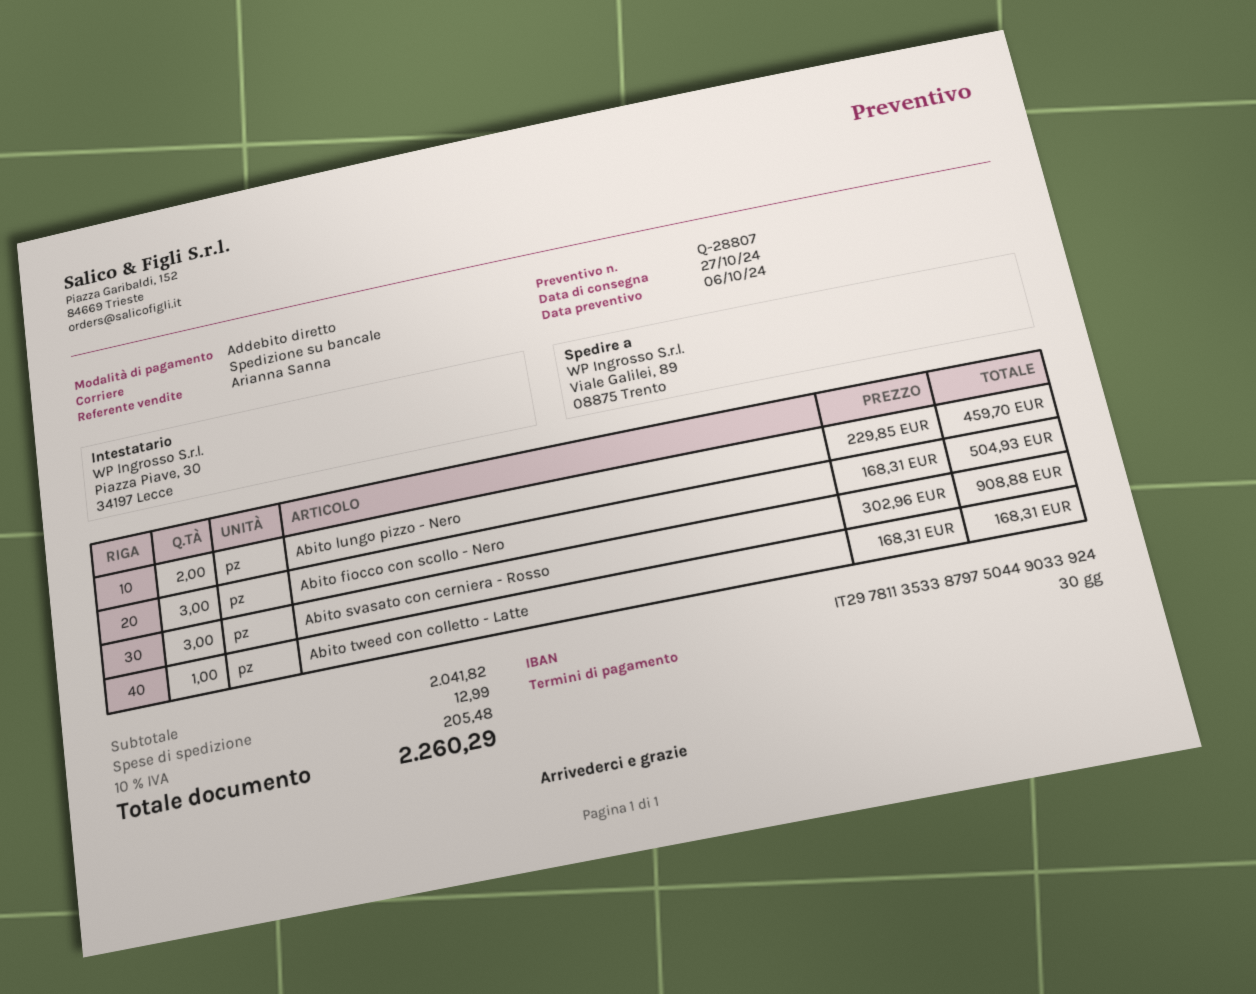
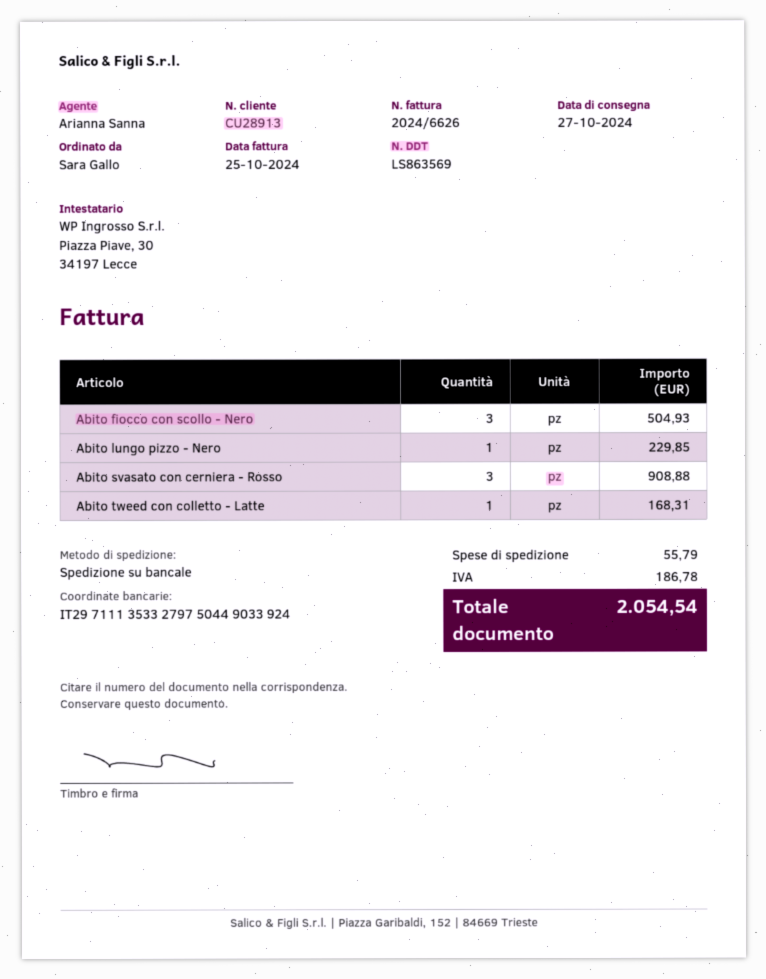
bank account: IT2978113533879750449033924 -> IT2971113533279750449033924
Abito lungo pizzo - Nero: 2 for 459.70 -> 1 for 229.85
shipping: 12.99 -> 55.79
tax: 205.48 -> 186.78
total: 2260.29 -> 2054.54

